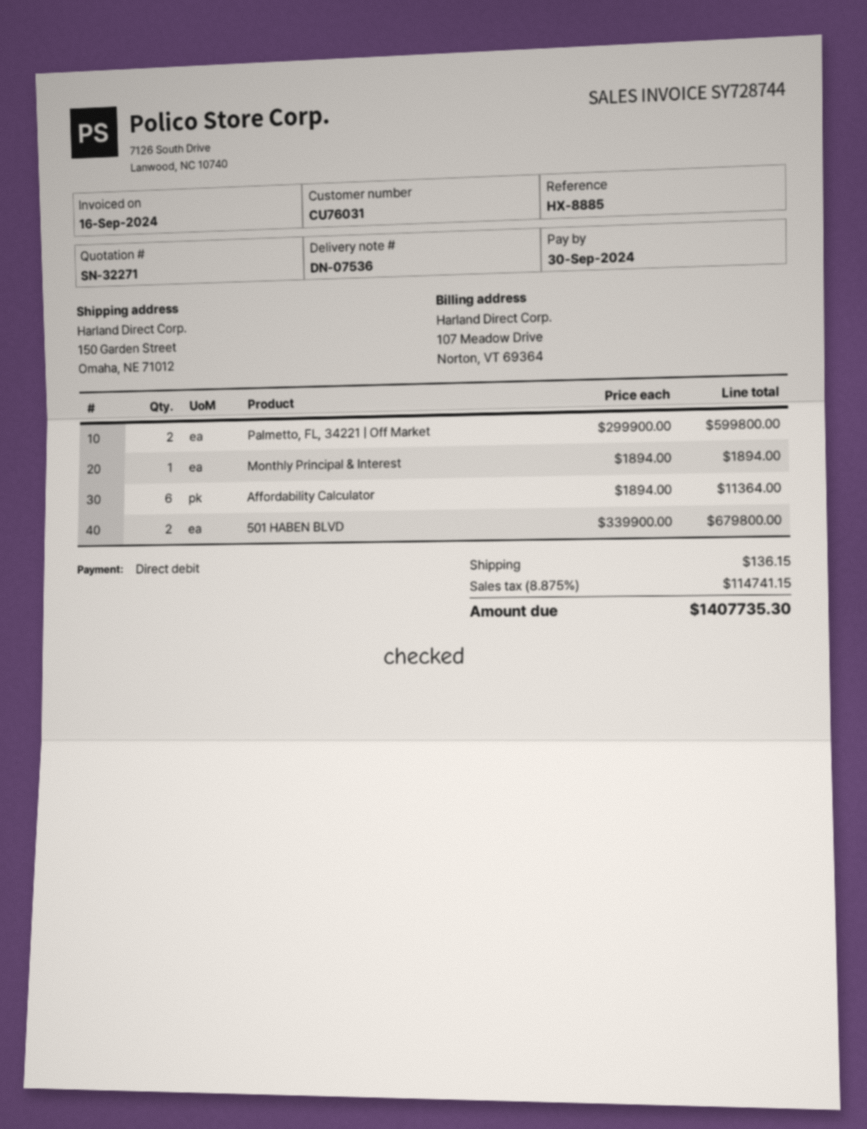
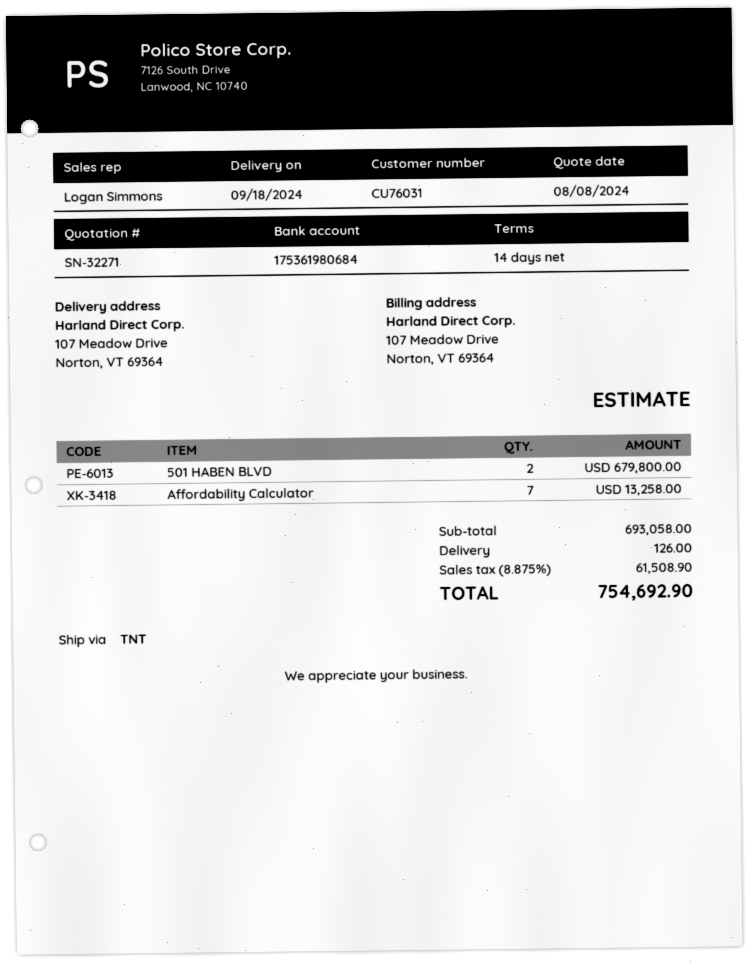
ship to: 150 Garden Street, Omaha, NE 71012 -> 107 Meadow Drive, Norton, VT 69364
Palmetto, FL, 34221 | Off Market: 2 for 599800.00 -> none
Monthly Principal & Interest: 1 for 1894.00 -> none
Affordability Calculator: 6 for 11364.00 -> 7 for 13258.00
shipping: 136.15 -> 126.00
tax: 8.875% = 114741.15 -> 8.875% = 61508.90
total: 1407735.30 -> 754692.90

